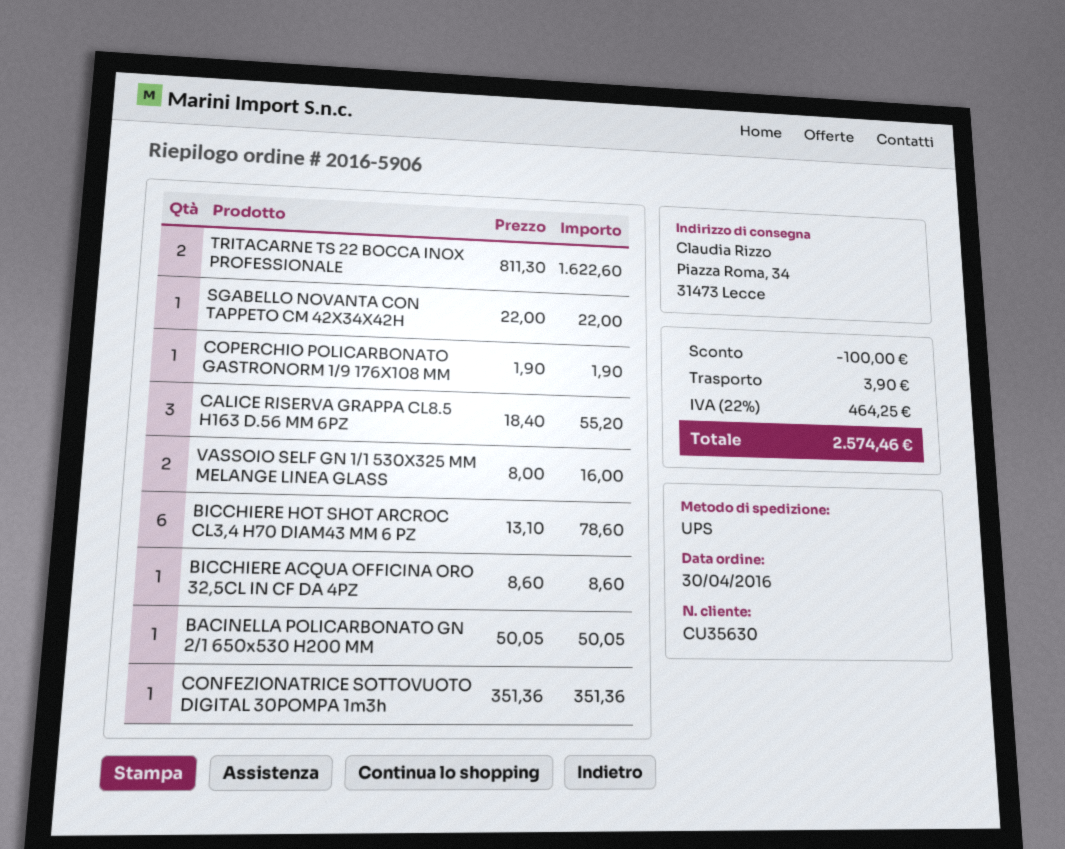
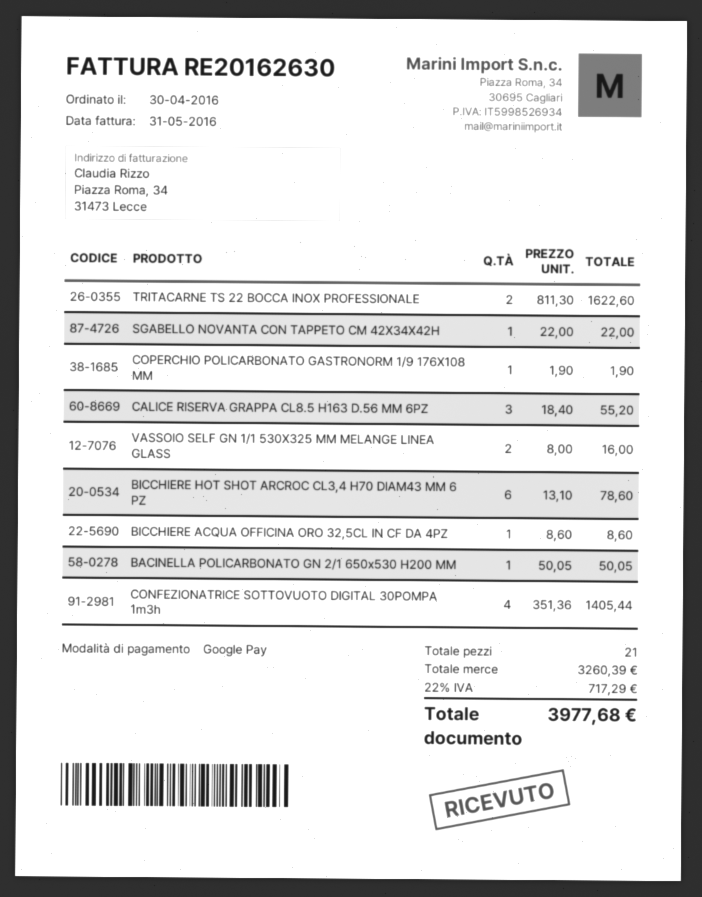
CONFEZIONATRICE SOTTOVUOTO DIGITAL 30POMPA 1m3h: 1 x 351.36 = 351.36 -> 4 x 351.36 = 1405.44
discount: 100.00 -> none
shipping: 3.90 -> none
tax: 22% = 464.25 -> 22% = 717.29
total: 2574.46 -> 3977.68

